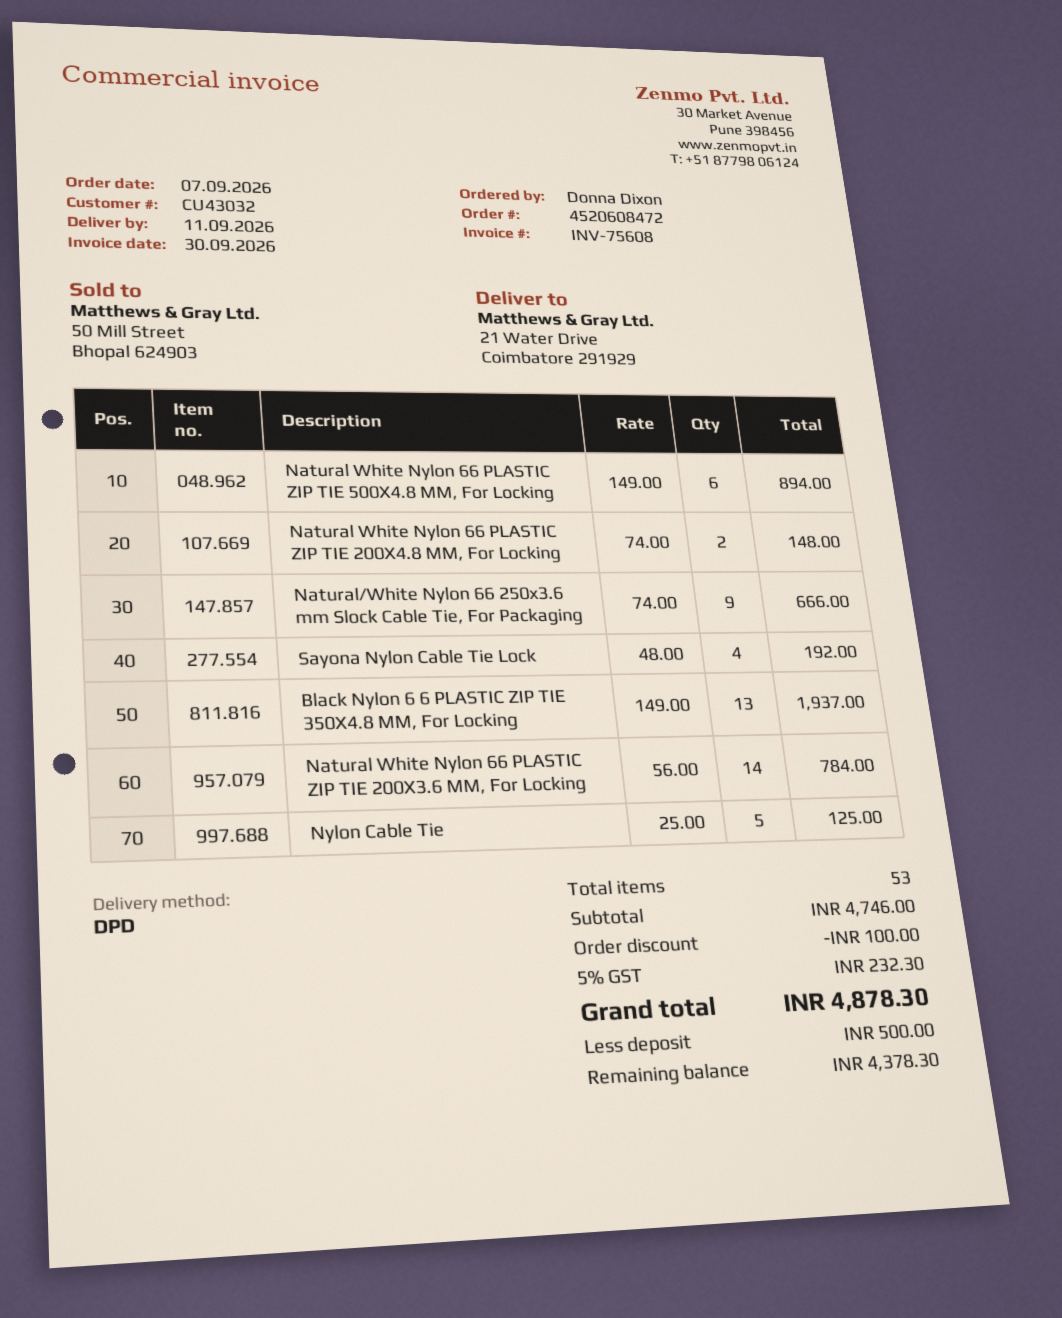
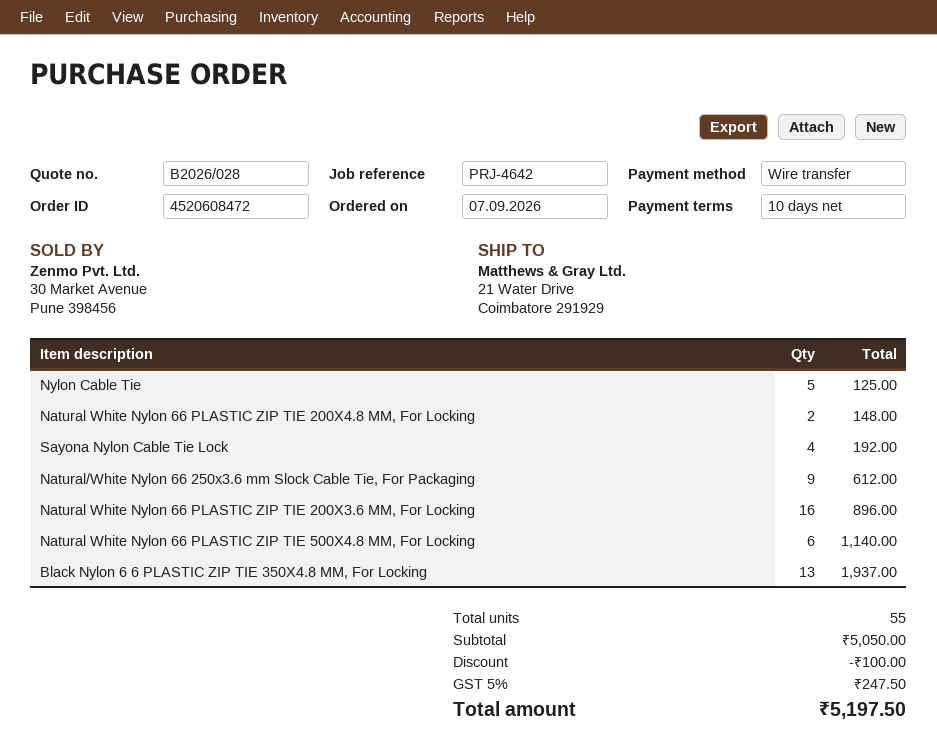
Natural White Nylon 66 PLASTIC ZIP TIE 500X4.8 MM, For Locking: 6 for 894.00 -> 6 for 1140.00
Natural/White Nylon 66 250x3.6 mm Slock Cable Tie, For Packaging: 9 for 666.00 -> 9 for 612.00
Natural White Nylon 66 PLASTIC ZIP TIE 200X3.6 MM, For Locking: 14 for 784.00 -> 16 for 896.00
total quantity: 53 -> 55
subtotal: 4746.00 -> 5050.00
tax: 5% = 232.30 -> 5% = 247.50
total: 4878.30 -> 5197.50

